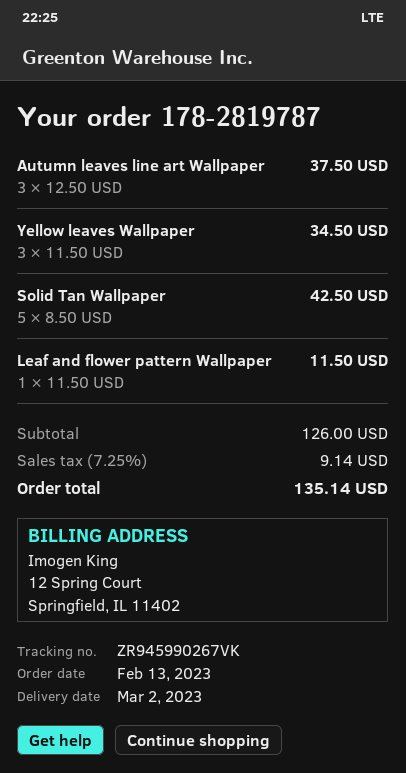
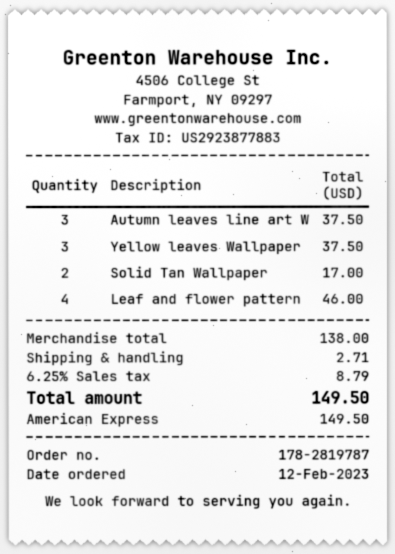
order date: 2023-02-13 -> 2023-02-12
Yellow leaves Wallpaper: 3 for 34.50 -> 3 for 37.50
Solid Tan Wallpaper: 5 for 42.50 -> 2 for 17.00
Leaf and flower pattern Wallpaper: 1 for 11.50 -> 4 for 46.00
subtotal: 126.00 -> 138.00
shipping: none -> 2.71
tax: 7.25% = 9.14 -> 6.25% = 8.79
total: 135.14 -> 149.50

